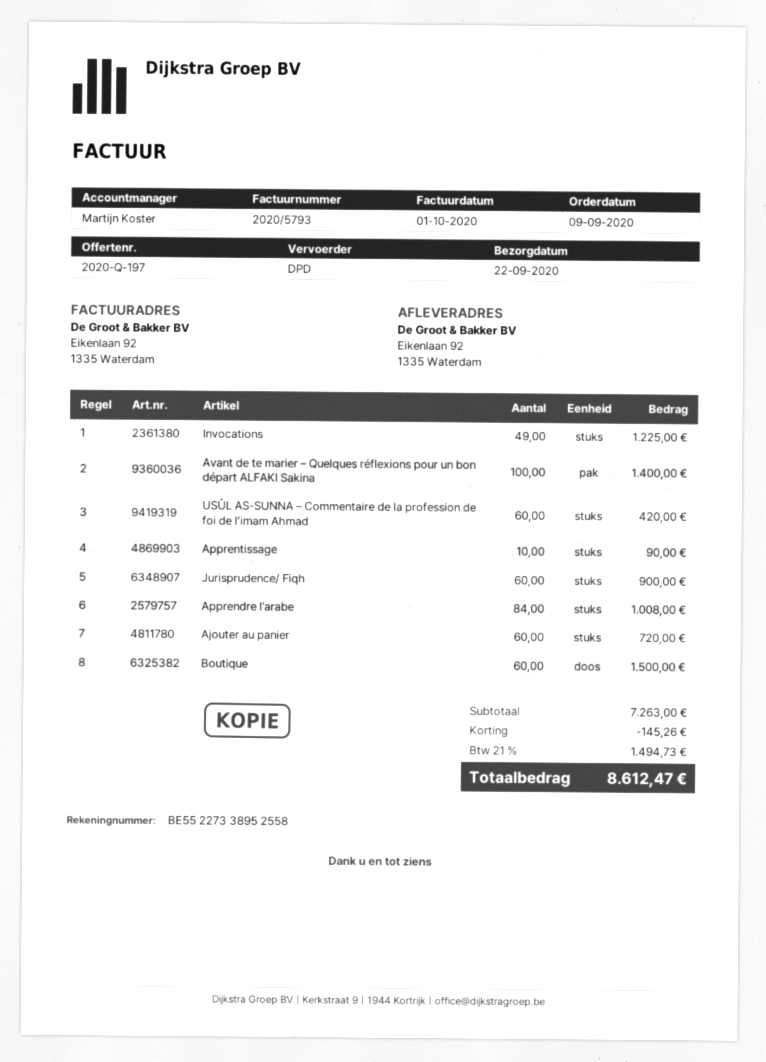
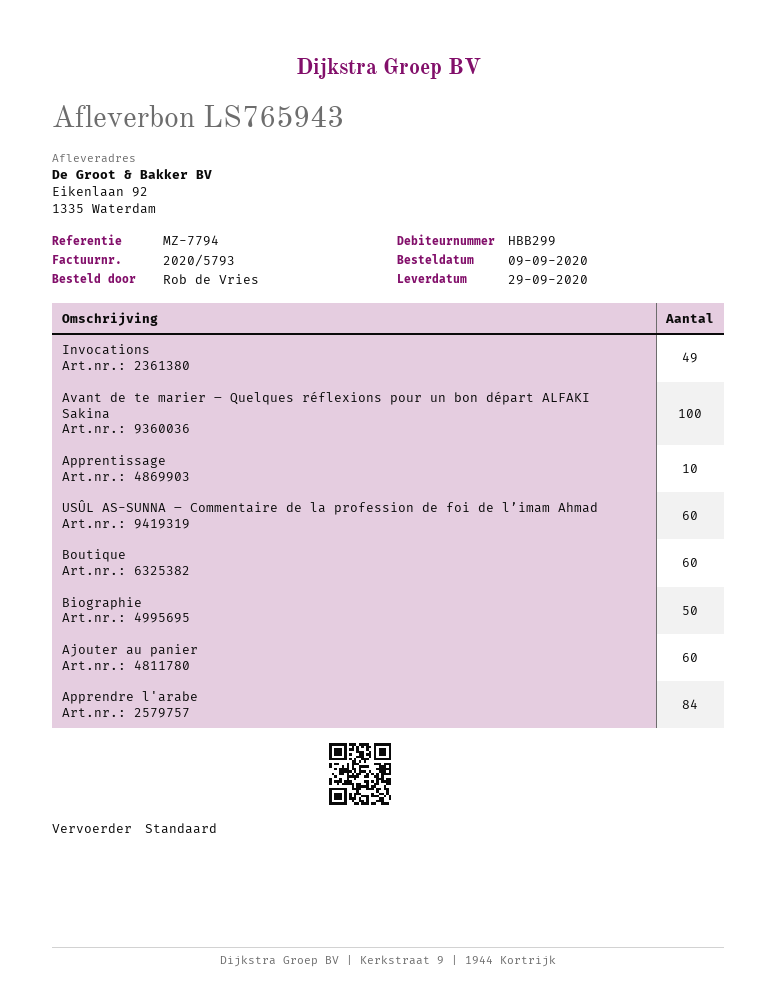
delivery date: 2020-09-22 -> 2020-09-29
shipping method: DPD -> standard
Jurisprudence/ Fiqh: 60 -> none
Biographie: none -> 50

